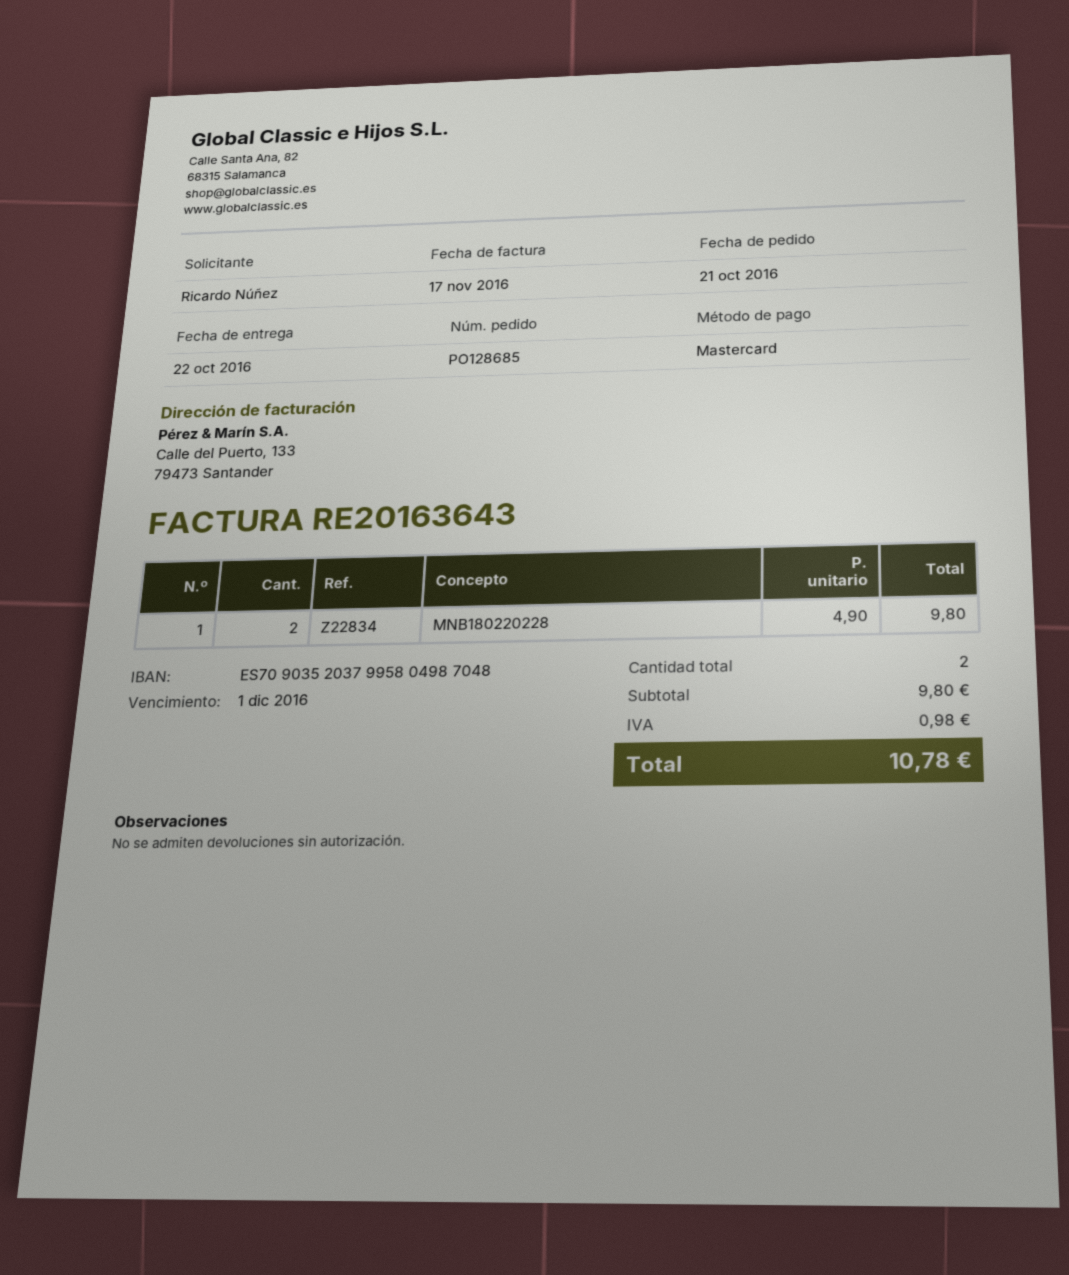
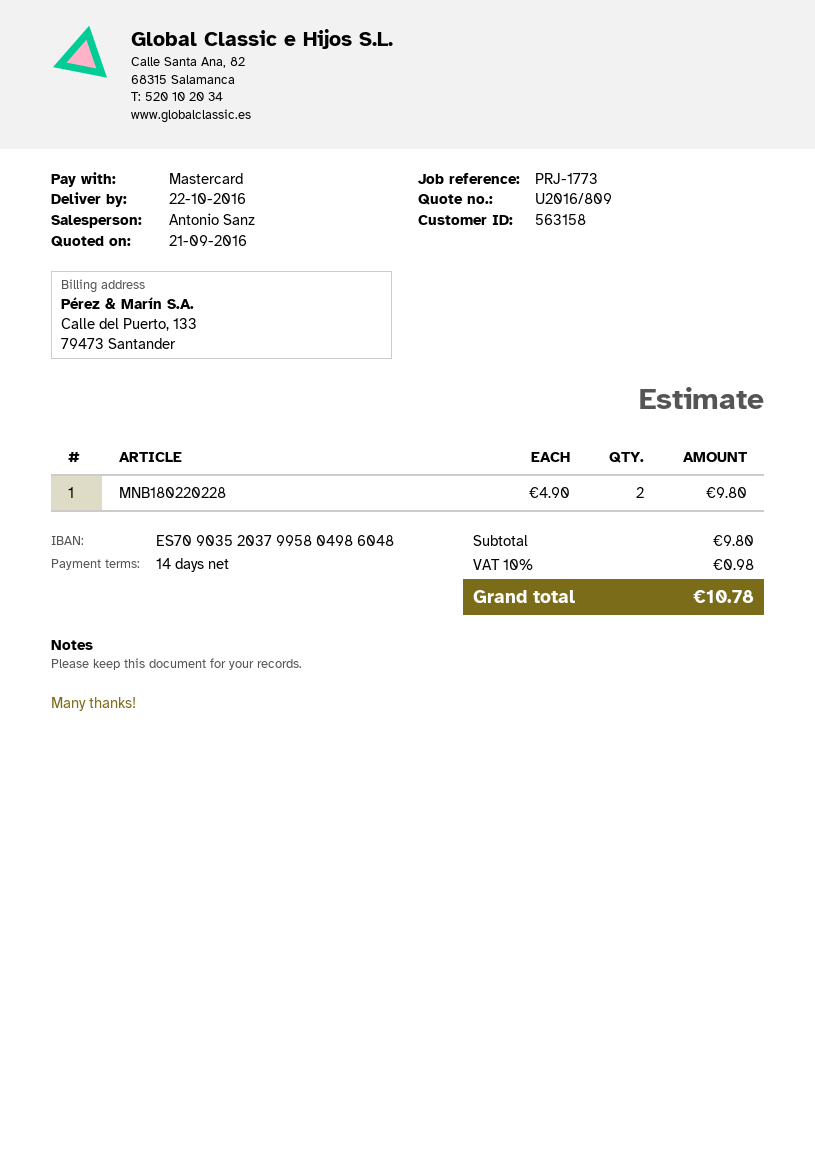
bank account: ES7090352037995804987048 -> ES7090352037995804986048

